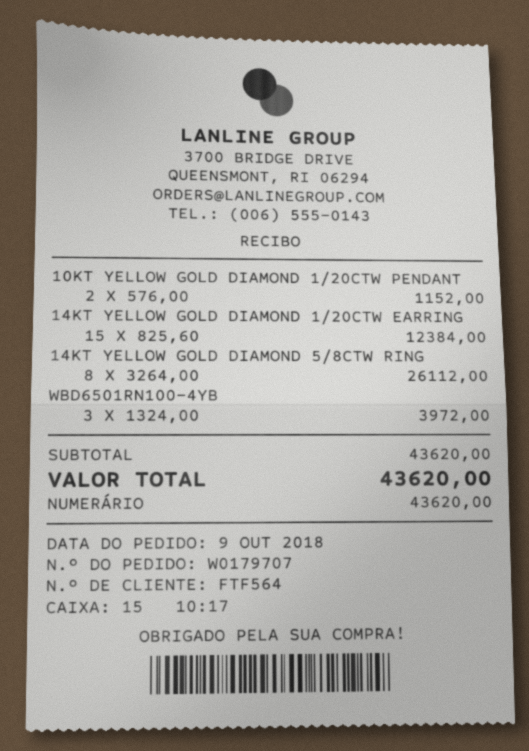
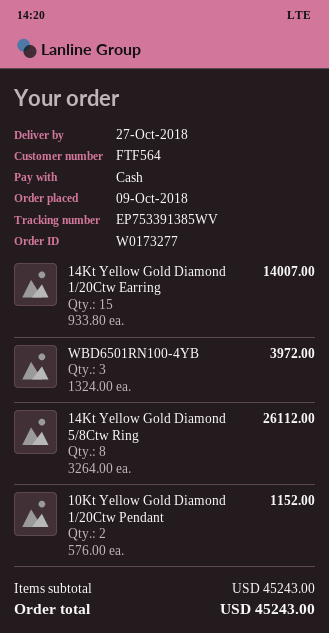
order number: W0179707 -> W0173277
14KT YELLOW GOLD DIAMOND 1/20CTW EARRING: 15 x 825.60 = 12384.00 -> 15 x 933.80 = 14007.00
subtotal: 43620.00 -> 45243.00
total: 43620.00 -> 45243.00

